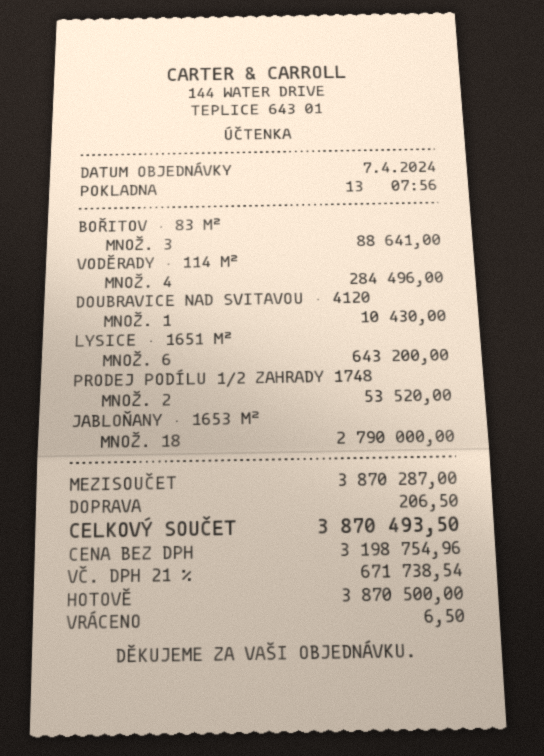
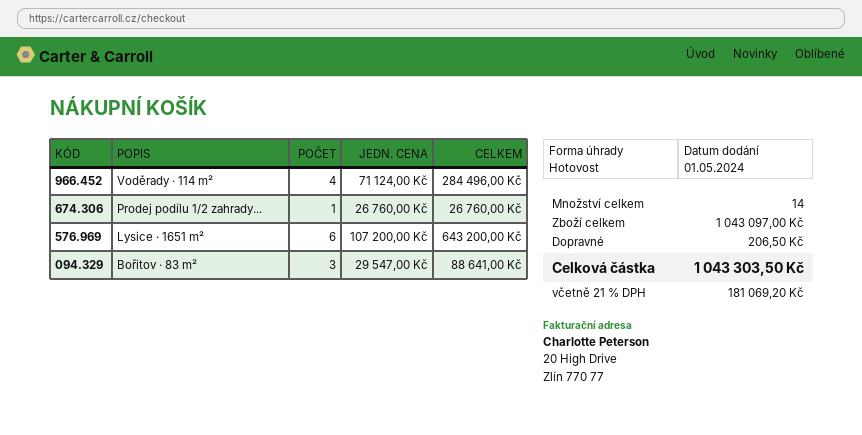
DOUBRAVICE NAD SVITAVOU · 4120: 1 for 10430.00 -> none
PRODEJ PODÍLU 1/2 ZAHRADY 1748: 2 for 53520.00 -> 1 for 26760.00
JABLOŇANY · 1653 M²: 18 for 2790000.00 -> none
subtotal: 3870287.00 -> 1043097.00
tax: 21% = 671738.54 -> 21% = 181069.20
total: 3870493.50 -> 1043303.50

